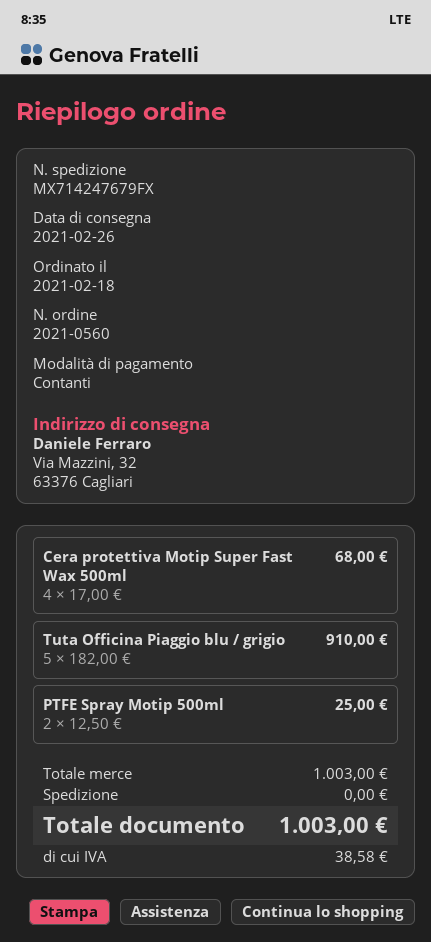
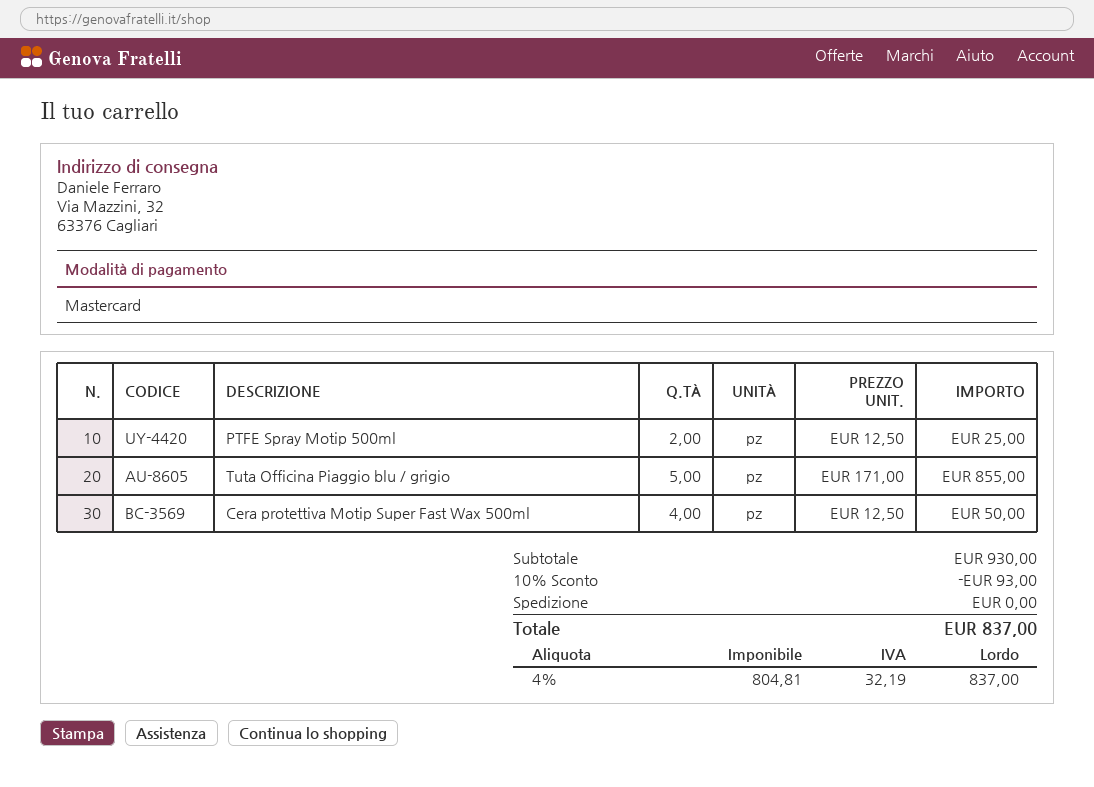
payment method: cash -> Mastercard
Cera protettiva Motip Super Fast Wax 500ml: 4 x 17.00 = 68.00 -> 4 x 12.50 = 50.00
Tuta Officina Piaggio blu / grigio: 5 x 182.00 = 910.00 -> 5 x 171.00 = 855.00
subtotal: 1003.00 -> 930.00
discount: none -> 10% = 93.00
tax: 38.58 -> 32.19
total: 1003.00 -> 837.00

